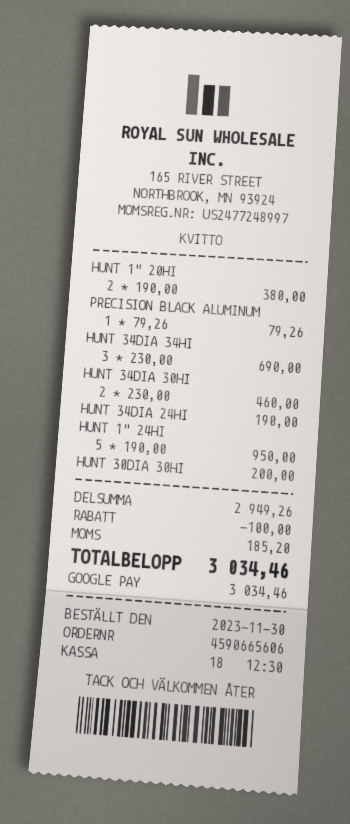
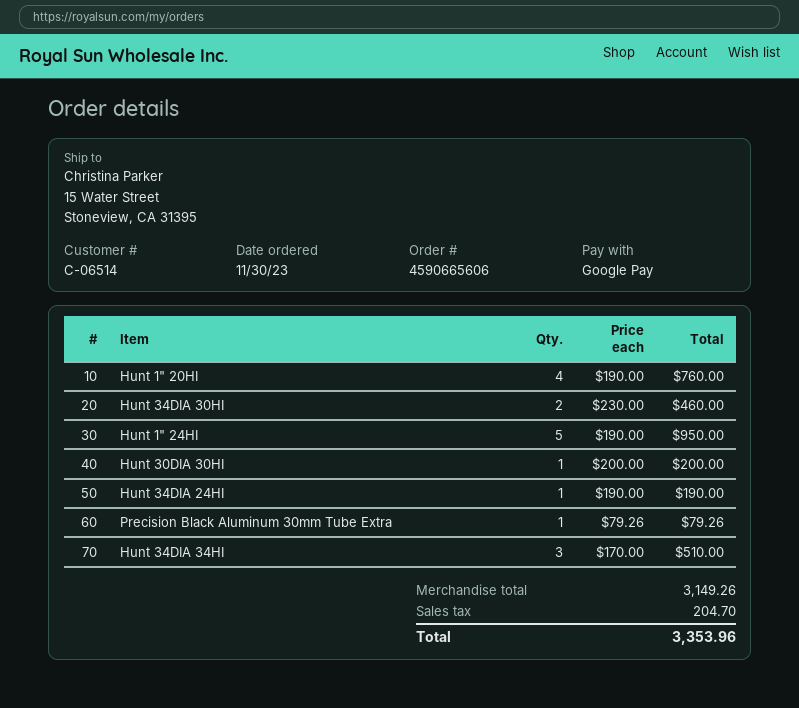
HUNT 1" 20HI: 2 x 190.00 = 380.00 -> 4 x 190.00 = 760.00
HUNT 34DIA 34HI: 3 x 230.00 = 690.00 -> 3 x 170.00 = 510.00
subtotal: 2949.26 -> 3149.26
discount: 100.00 -> none
tax: 185.20 -> 204.70
total: 3034.46 -> 3353.96

